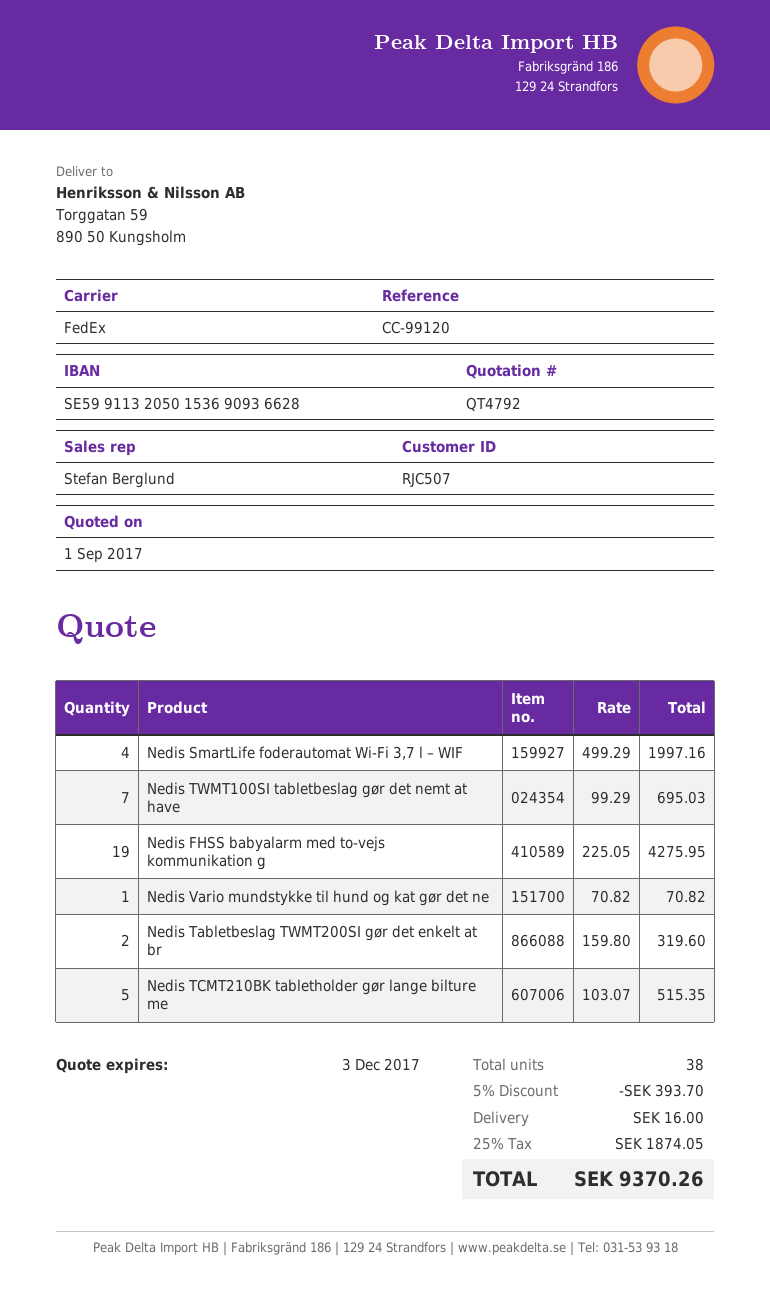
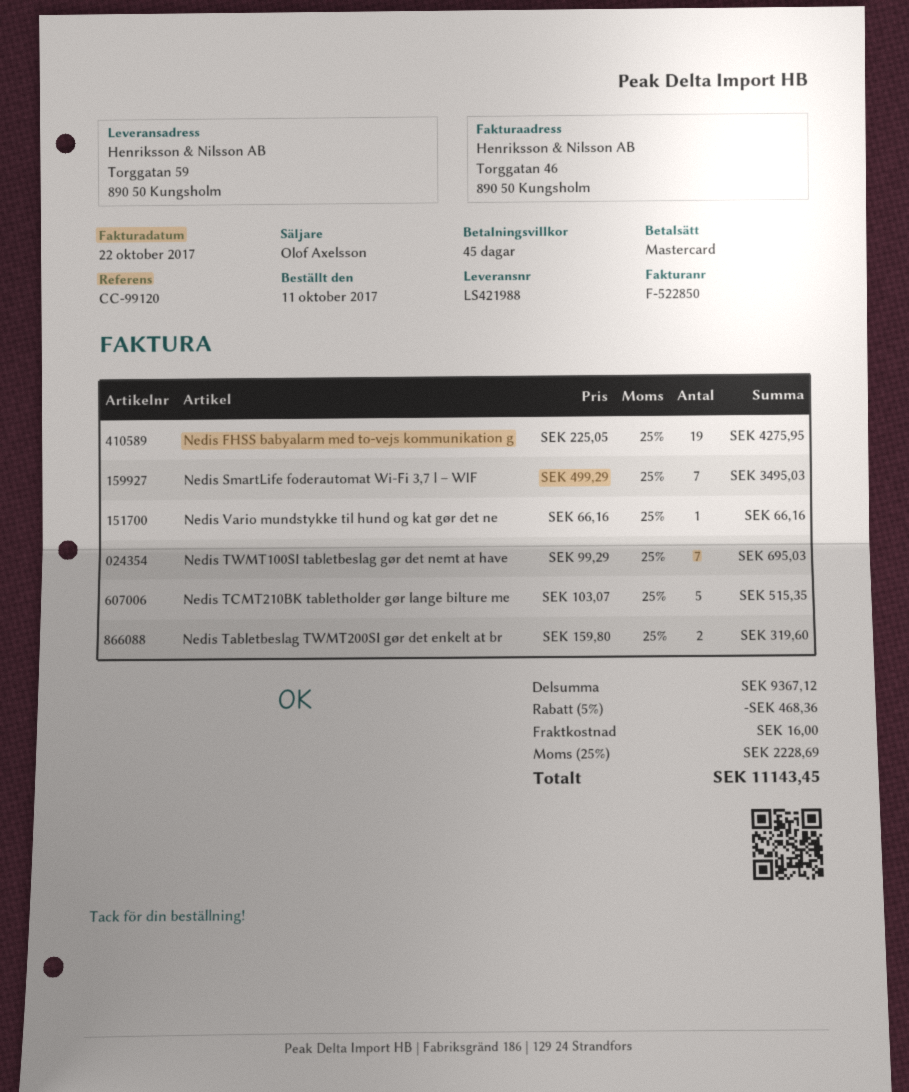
sales rep: Stefan Berglund -> Olof Axelsson
Nedis SmartLife foderautomat Wi‑Fi 3,7 l – WIF: 4 x 499.29 = 1997.16 -> 7 x 499.29 = 3495.03
Nedis Vario mundstykke til hund og kat gør det ne: 1 x 70.82 = 70.82 -> 1 x 66.16 = 66.16
discount: 5% = 393.70 -> 5% = 468.36
tax: 25% = 1874.05 -> 25% = 2228.69
total: 9370.26 -> 11143.45

